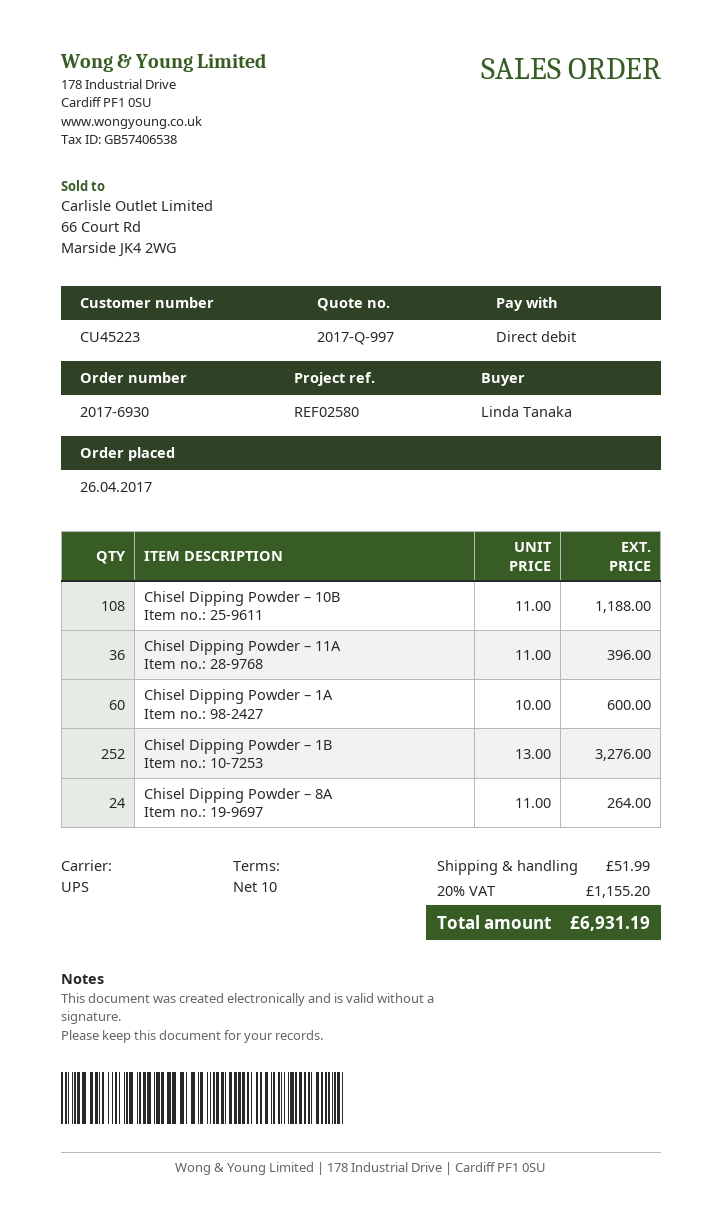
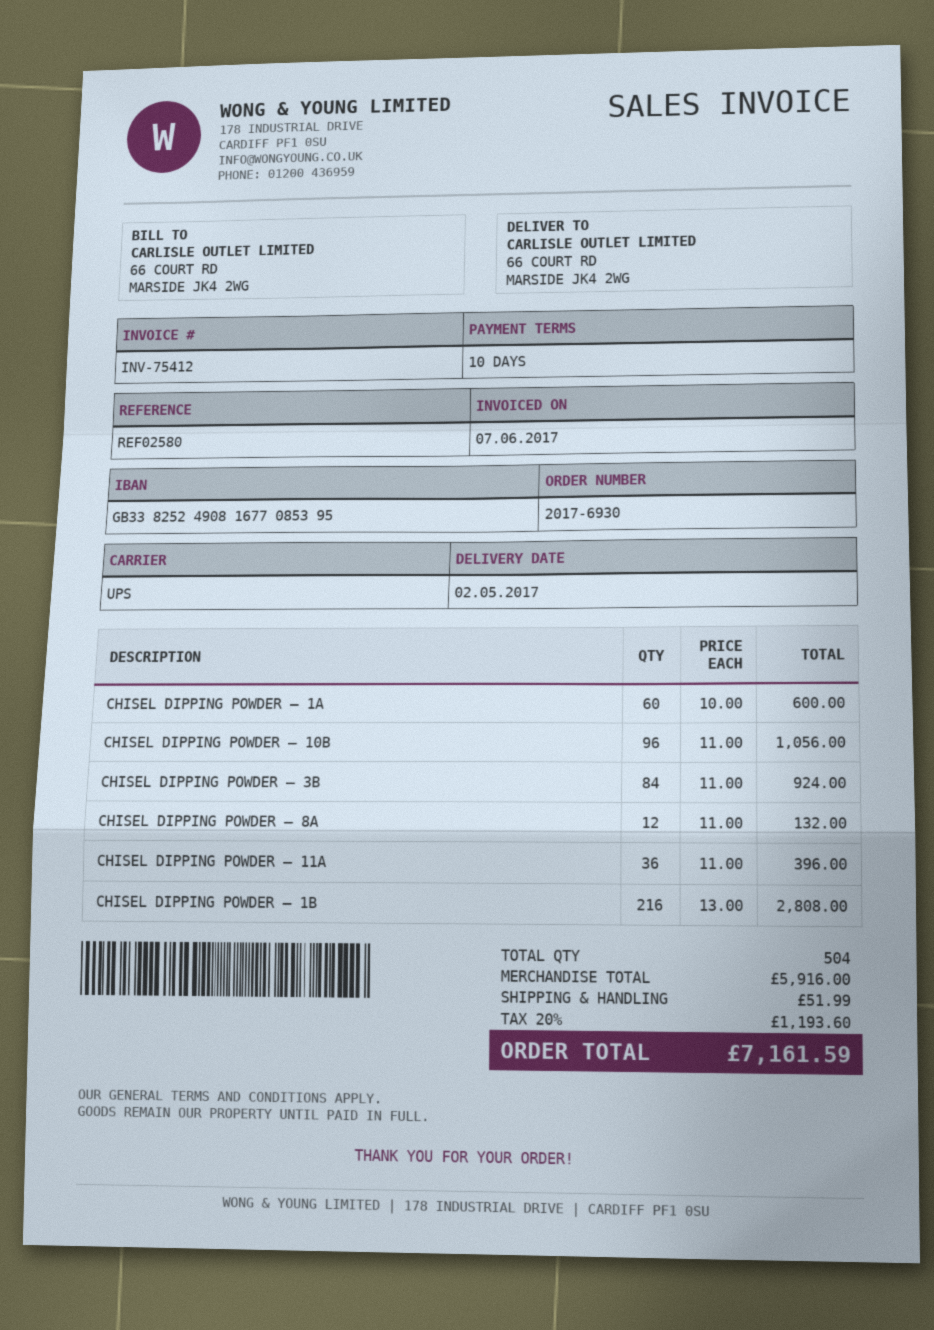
Chisel Dipping Powder – 10B: 108 x 11.00 = 1188.00 -> 96 x 11.00 = 1056.00
Chisel Dipping Powder – 1B: 252 x 13.00 = 3276.00 -> 216 x 13.00 = 2808.00
Chisel Dipping Powder – 8A: 24 x 11.00 = 264.00 -> 12 x 11.00 = 132.00
CHISEL DIPPING POWDER – 3B: none -> 84 x 11.00 = 924.00
tax: 20% = 1155.20 -> 20% = 1193.60
total: 6931.19 -> 7161.59

